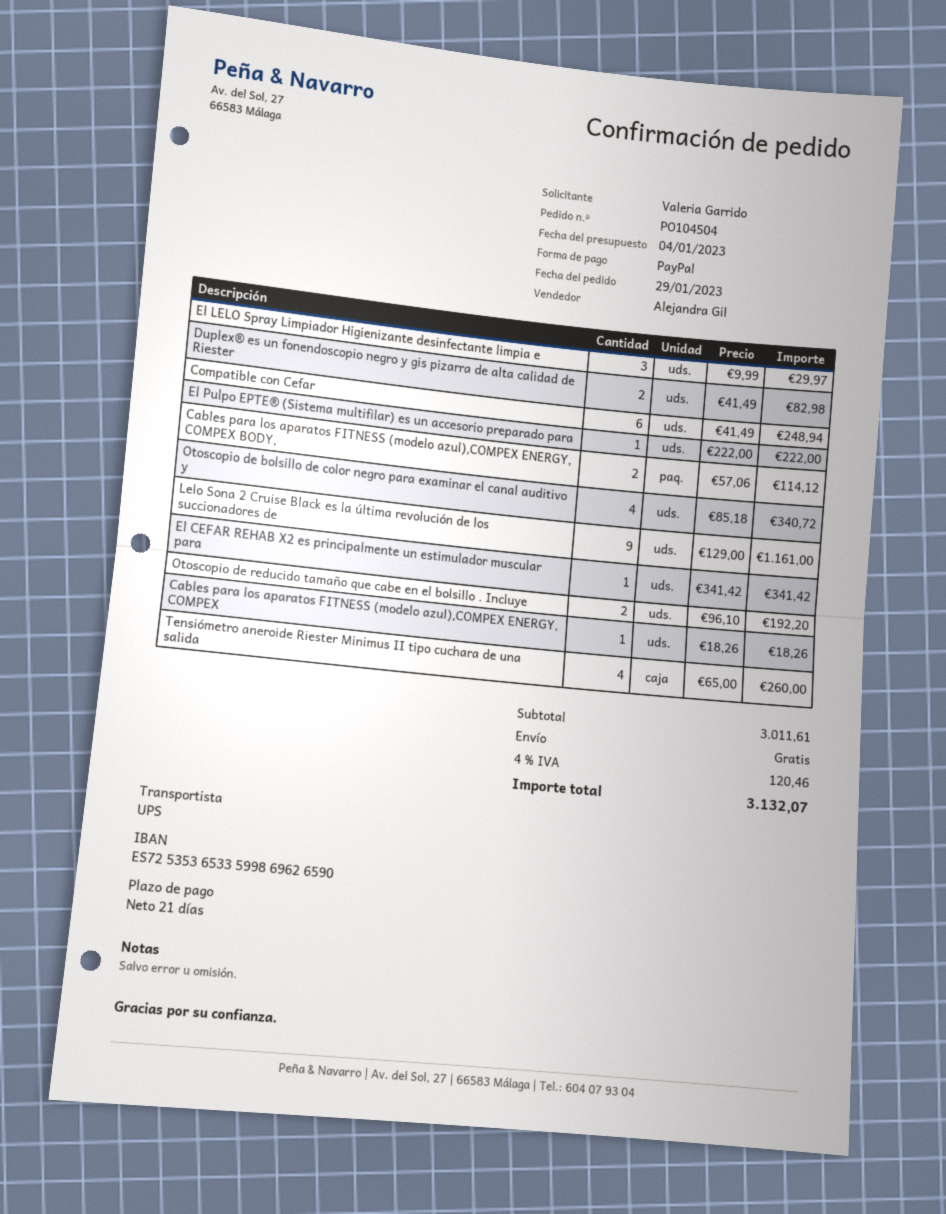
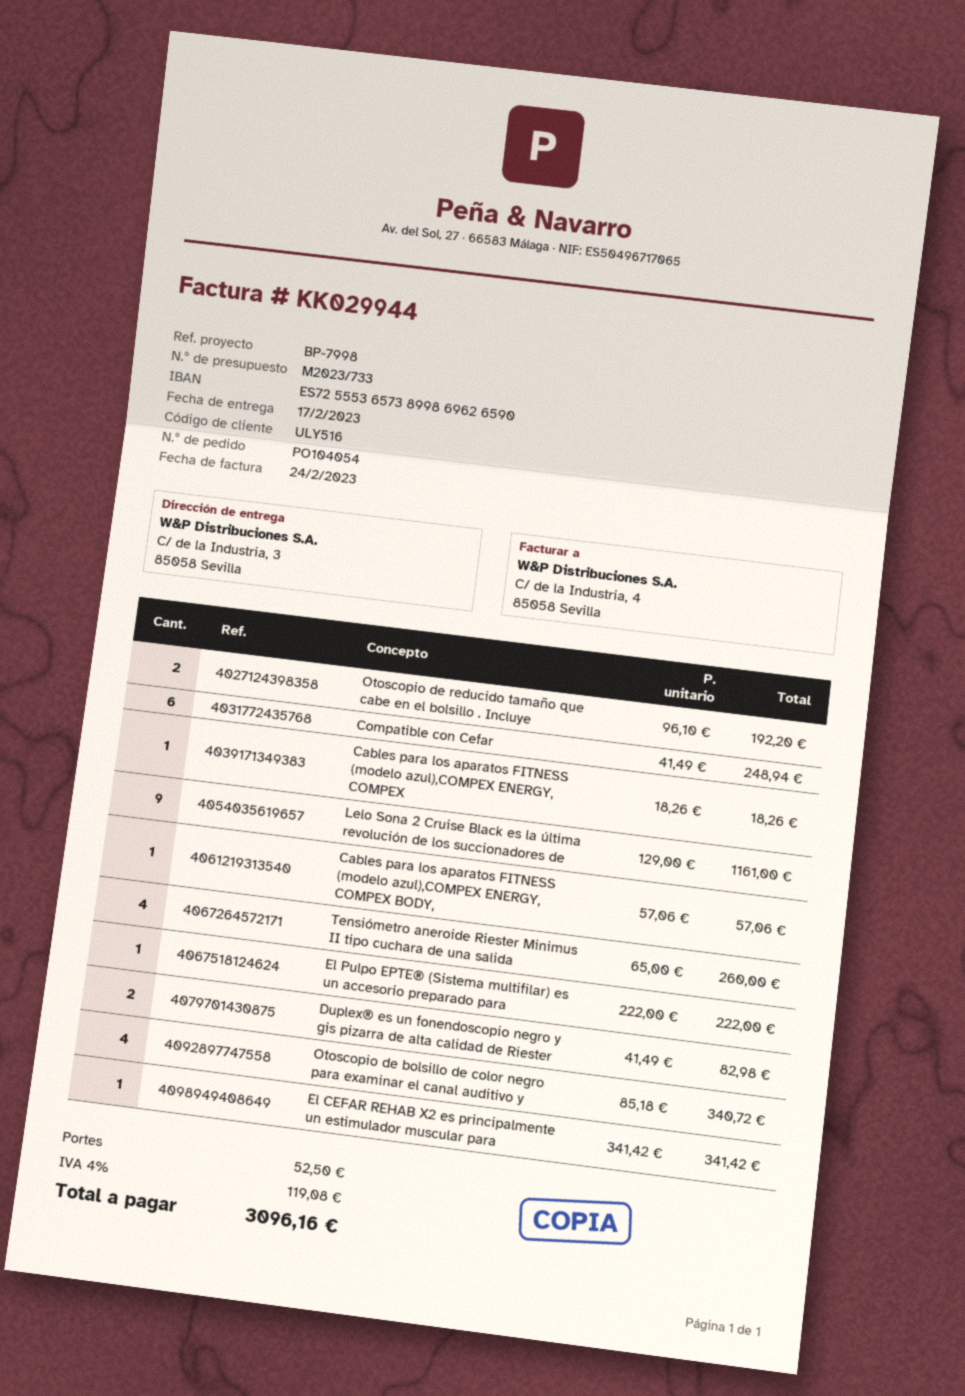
order number: PO104504 -> PO104054
bank account: ES7253536533599869626590 -> ES7255536573899869626590
El LELO Spray Limpiador Higienizante desinfectante limpia e: 3 x 9.99 = 29.97 -> none
Cables para los aparatos FITNESS (modelo azul),COMPEX ENERGY, COMPEX BODY,: 2 x 57.06 = 114.12 -> 1 x 57.06 = 57.06
shipping: 0.00 -> 52.50
tax: 4% = 120.46 -> 4% = 119.08
total: 3132.07 -> 3096.16

